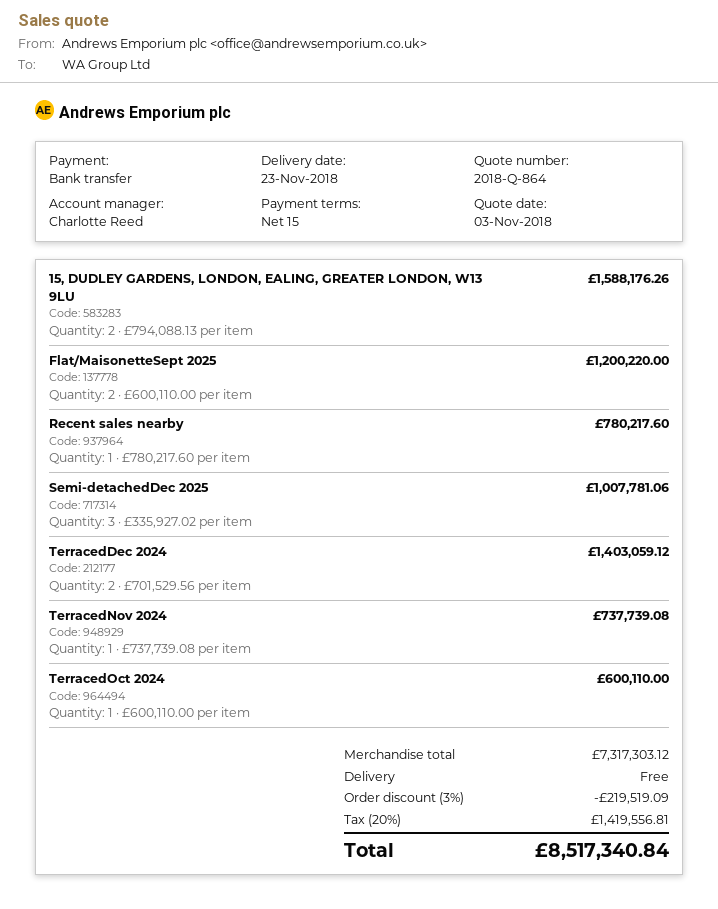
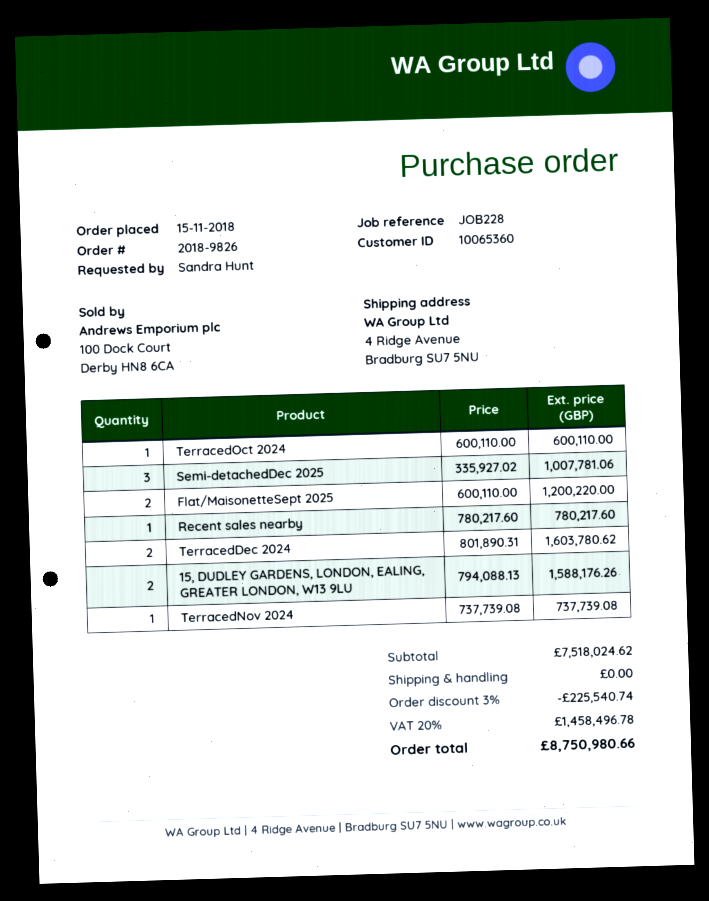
TerracedDec 2024: 2 x 701529.56 = 1403059.12 -> 2 x 801890.31 = 1603780.62
subtotal: 7317303.12 -> 7518024.62
discount: 3% = 219519.09 -> 3% = 225540.74
tax: 20% = 1419556.81 -> 20% = 1458496.78
total: 8517340.84 -> 8750980.66

